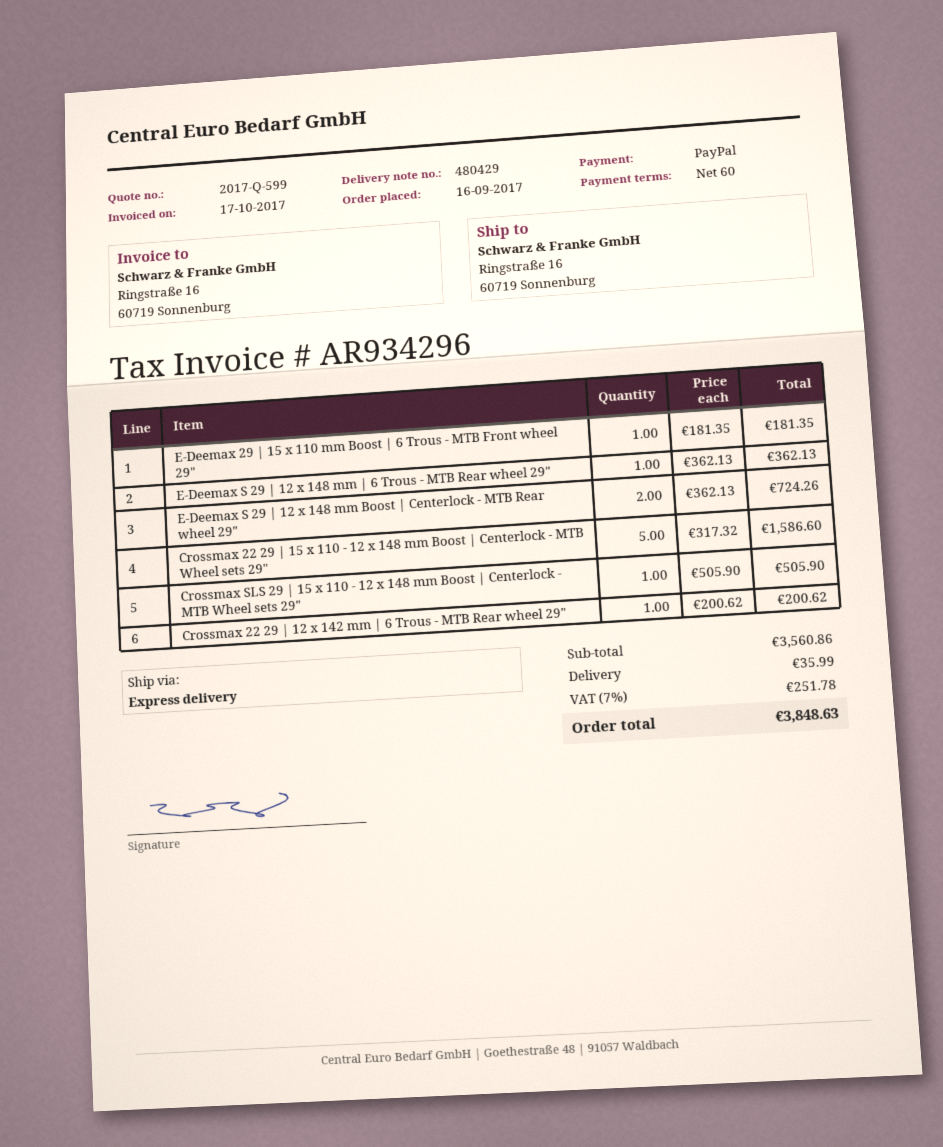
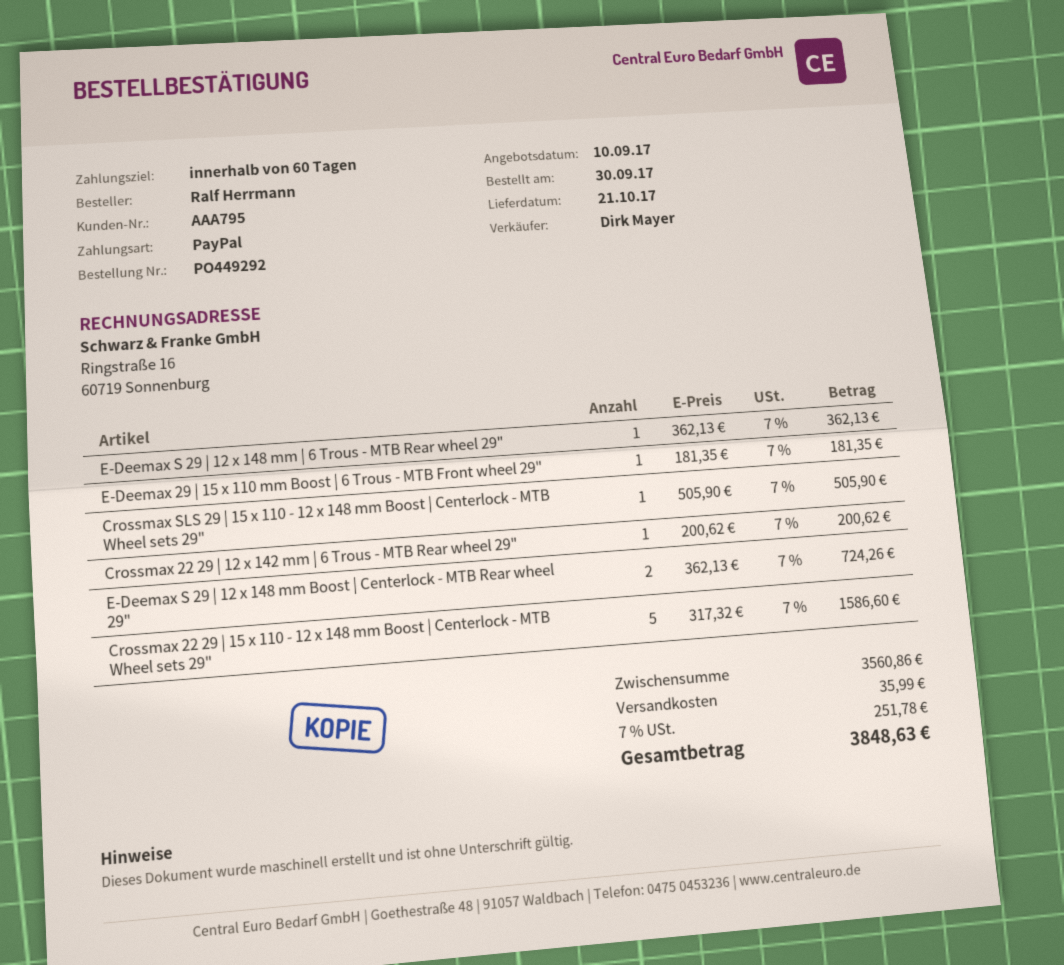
order date: 2017-09-16 -> 2017-09-30

